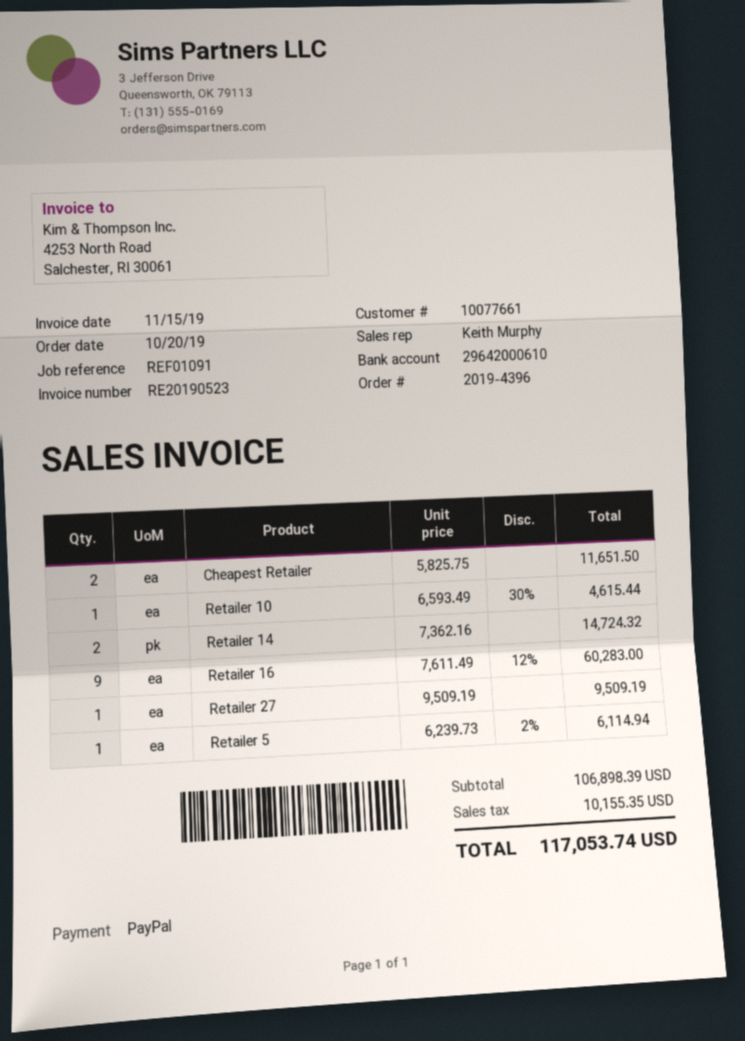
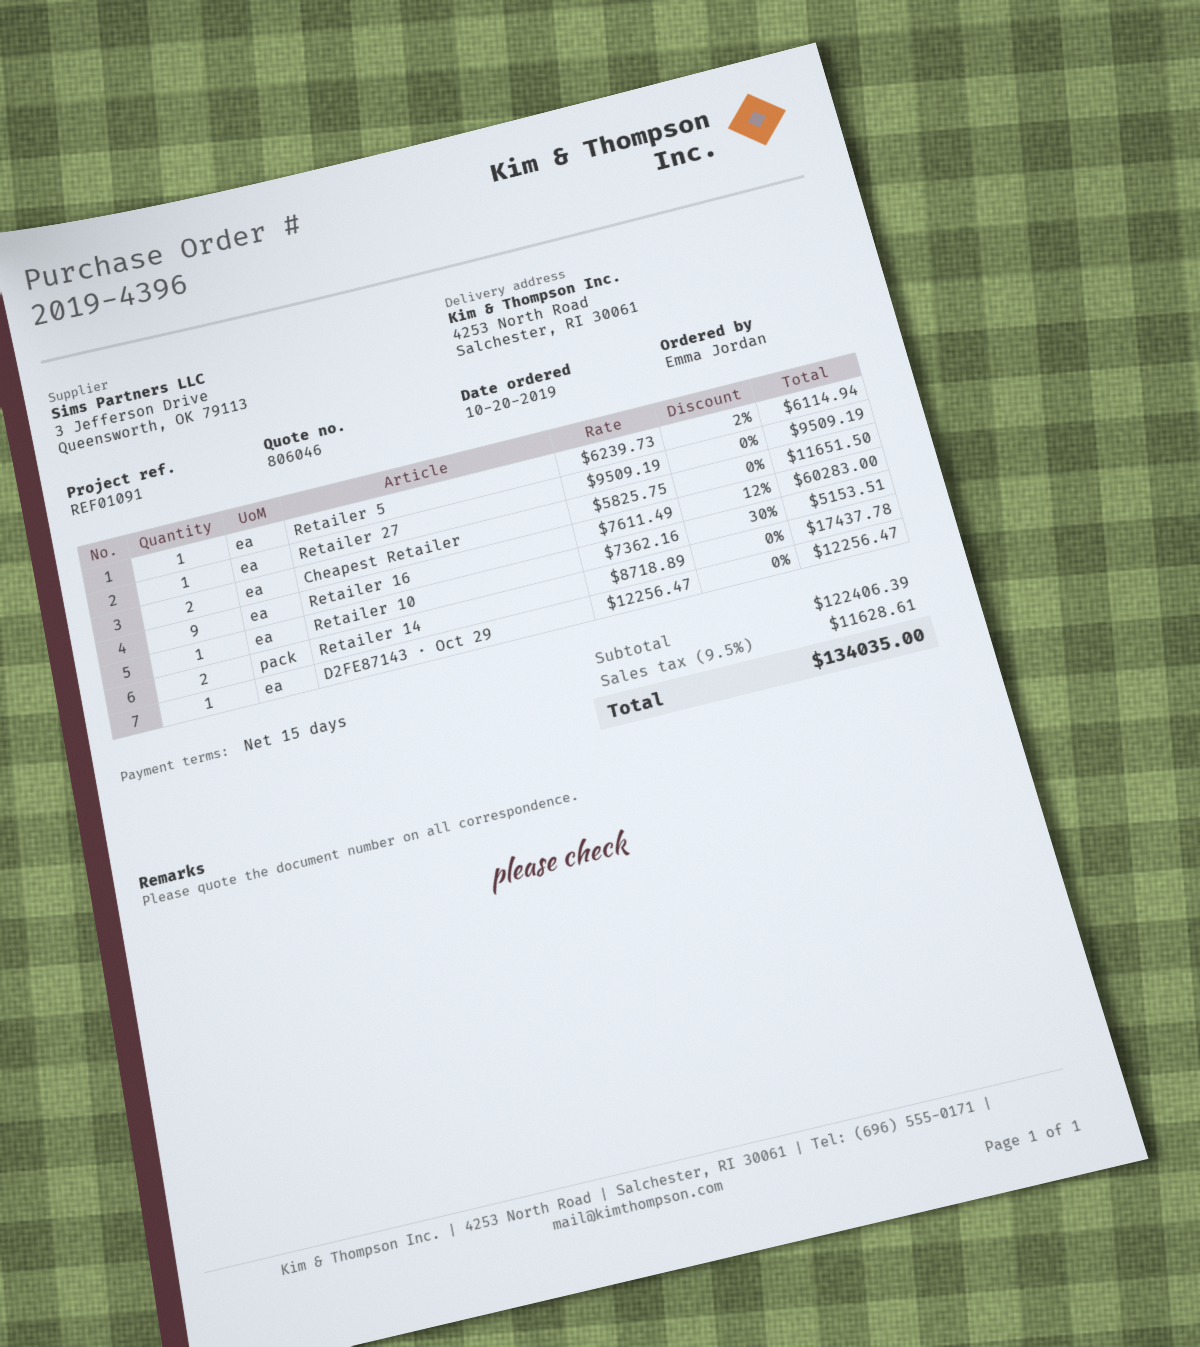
Retailer 10: 1 x 6593.49 - 30% = 4615.44 -> 1 x 7362.16 - 30% = 5153.51
Retailer 14: 2 x 7362.16 = 14724.32 -> 2 x 8718.89 = 17437.78
D2FE87143 · Oct 29: none -> 1 x 12256.47 = 12256.47
subtotal: 106898.39 -> 122406.39
tax: 10155.35 -> 11628.61
total: 117053.74 -> 134035.00

